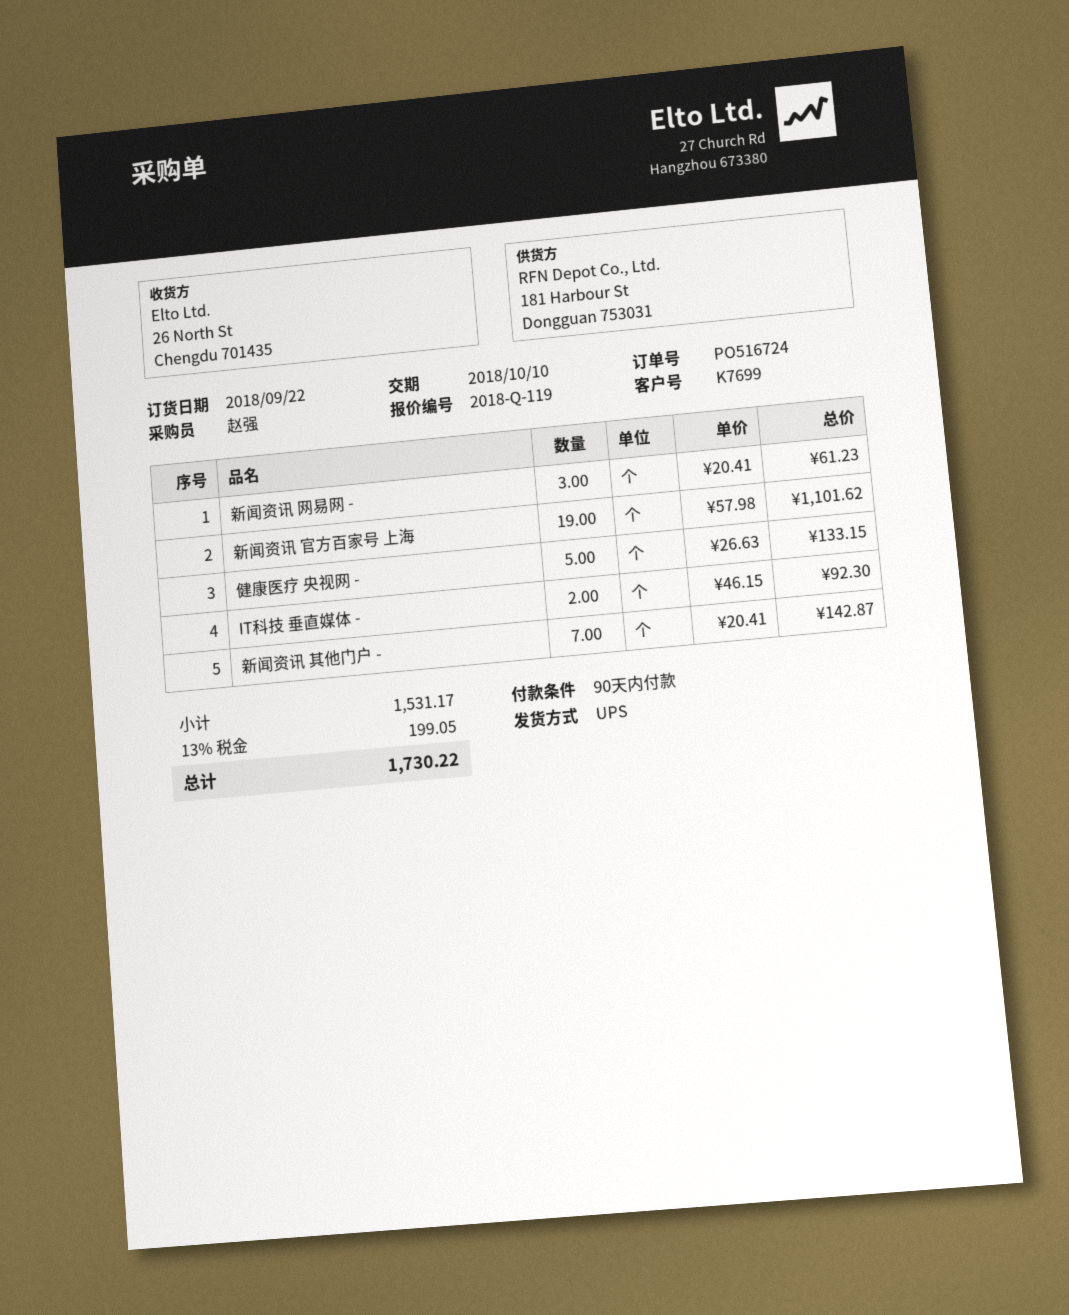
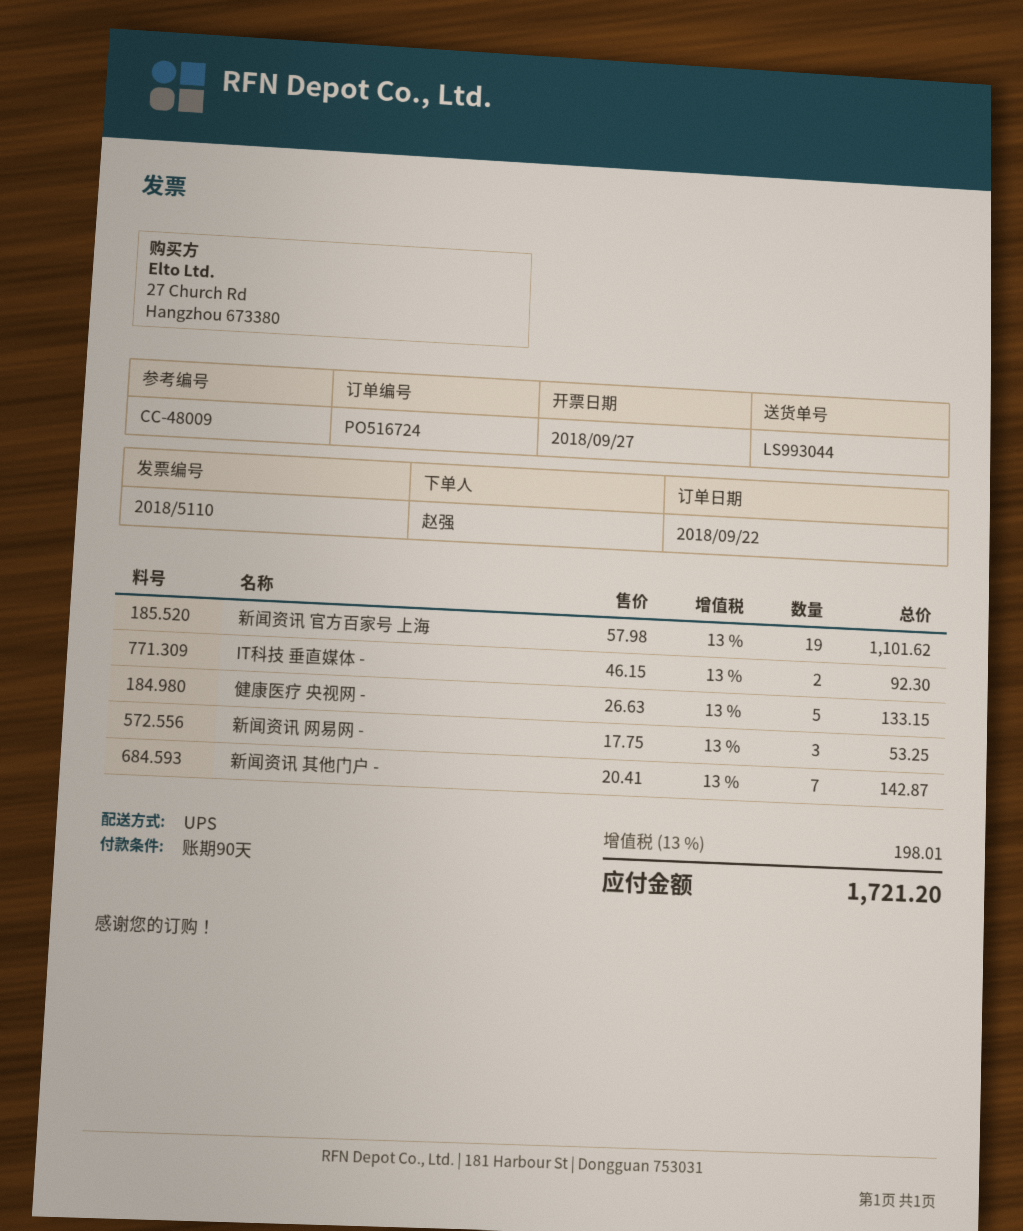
新闻资讯 网易网 -: 3 x 20.41 = 61.23 -> 3 x 17.75 = 53.25
tax: 13% = 199.05 -> 13% = 198.01
total: 1730.22 -> 1721.20

